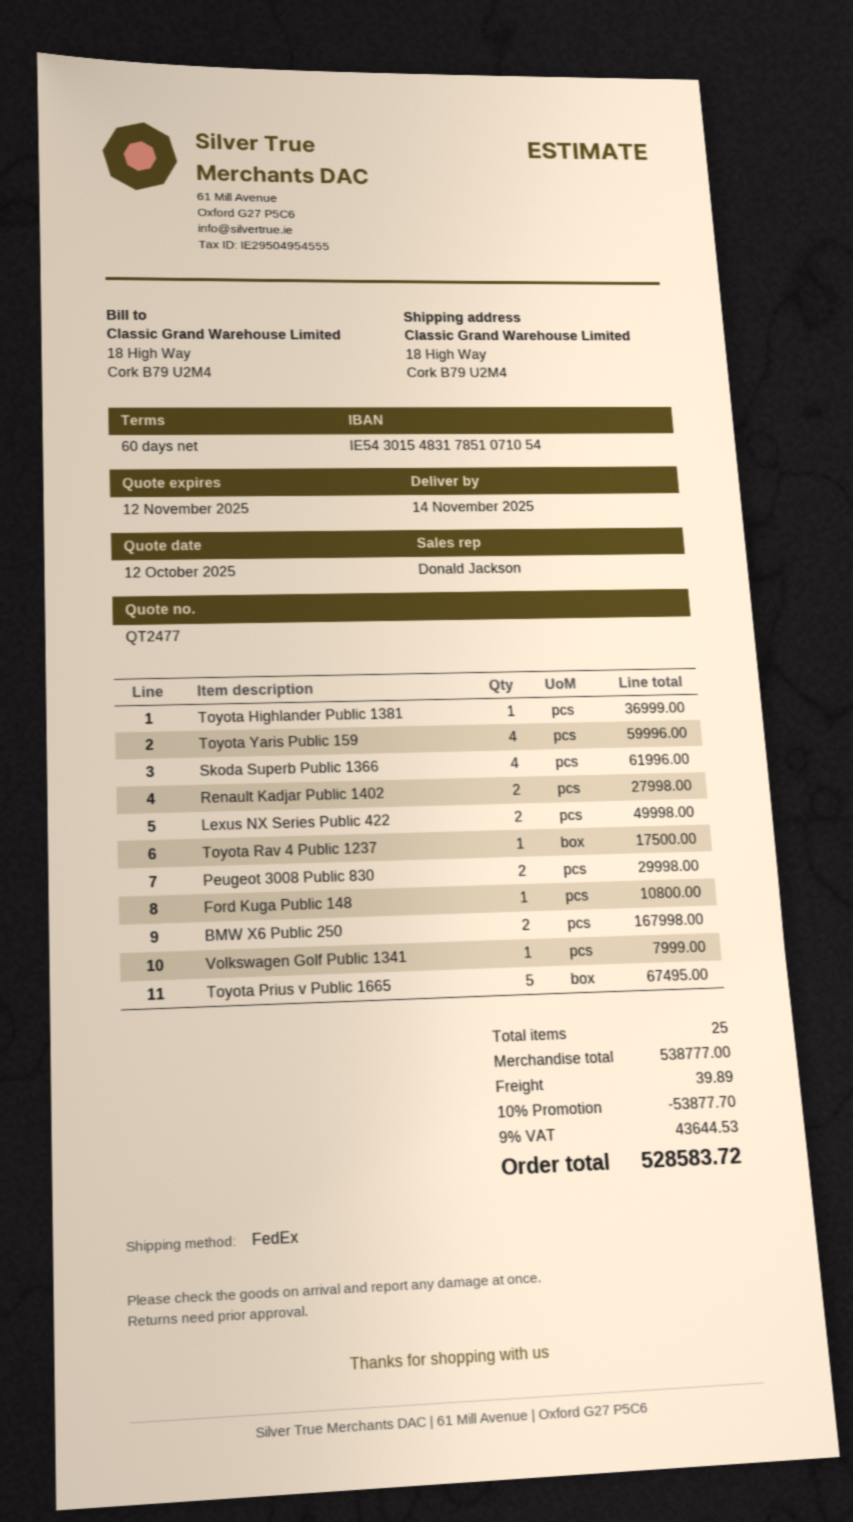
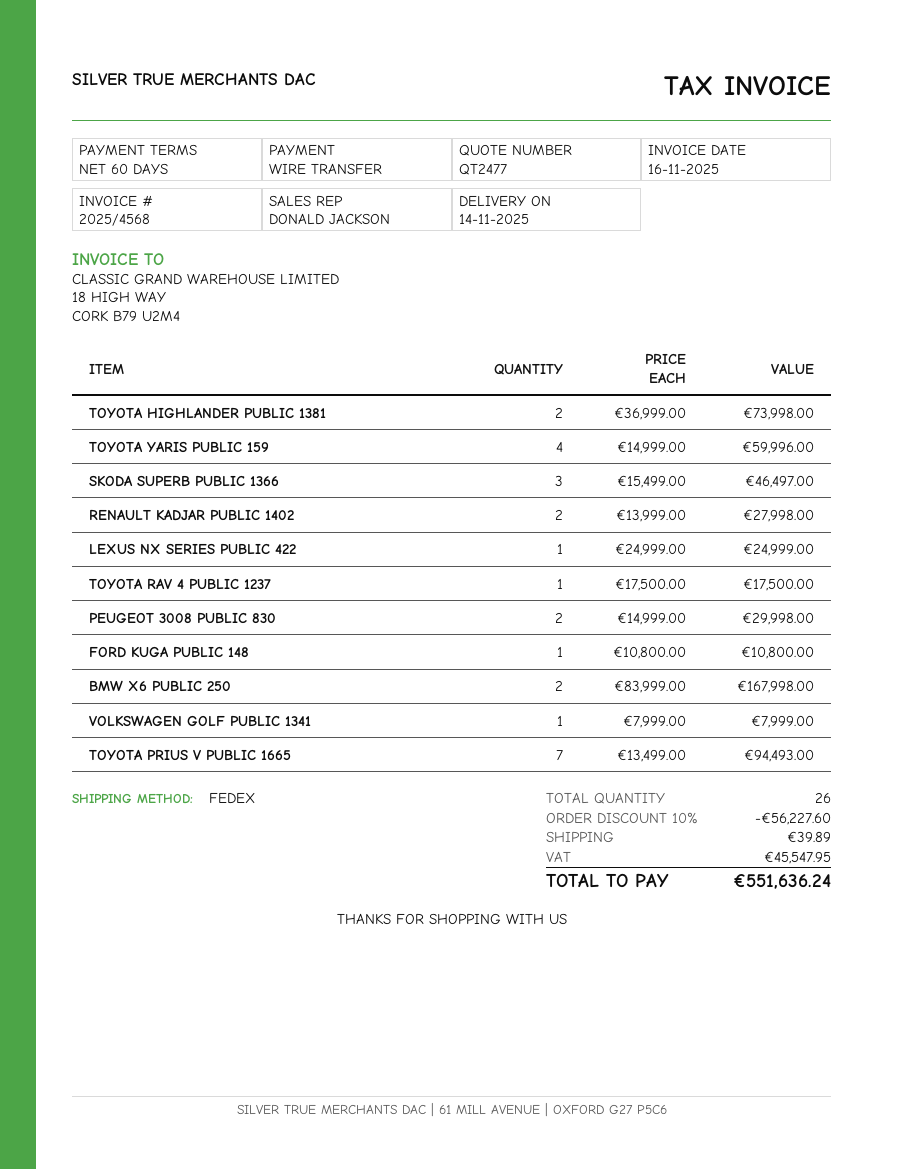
Toyota Highlander Public 1381: 1 for 36999.00 -> 2 for 73998.00
Skoda Superb Public 1366: 4 for 61996.00 -> 3 for 46497.00
Lexus NX Series Public 422: 2 for 49998.00 -> 1 for 24999.00
Toyota Prius v Public 1665: 5 for 67495.00 -> 7 for 94493.00
total quantity: 25 -> 26
discount: 10% = 53877.70 -> 10% = 56227.60
tax: 43644.53 -> 45547.95
total: 528583.72 -> 551636.24

